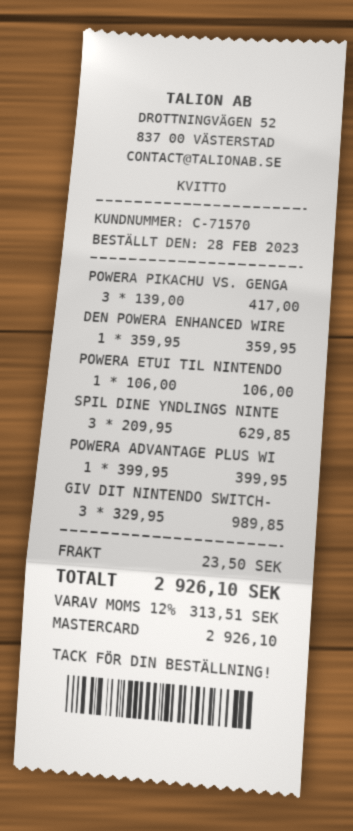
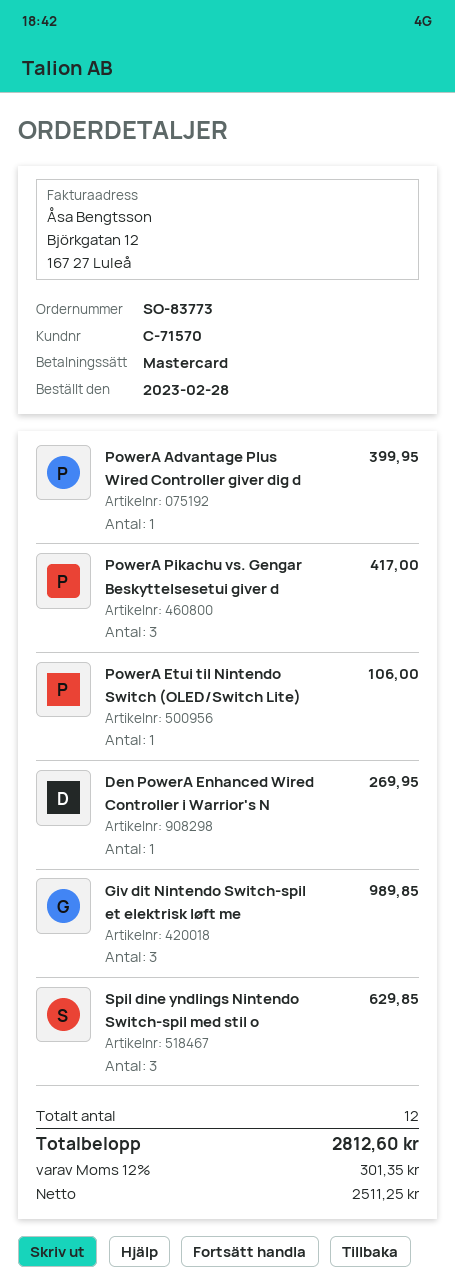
DEN POWERA ENHANCED WIRE: 1 for 359.95 -> 1 for 269.95
shipping: 23.50 -> none
tax: 12% = 313.51 -> 12% = 301.35
total: 2926.10 -> 2812.60

